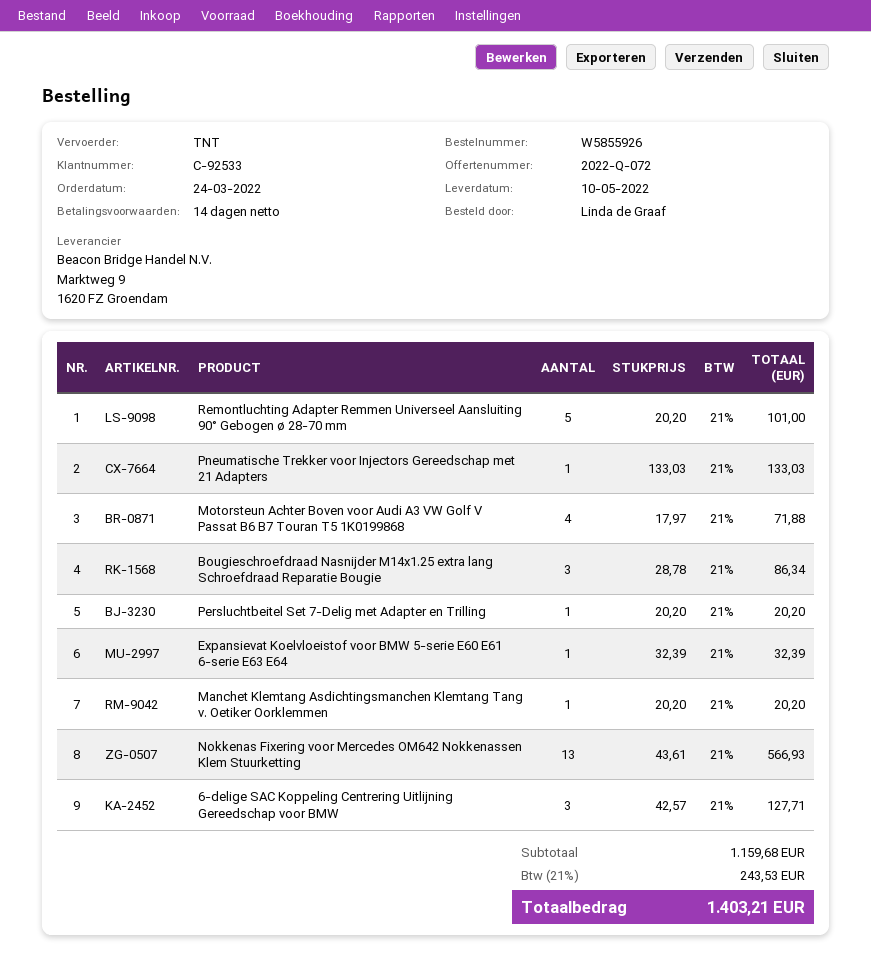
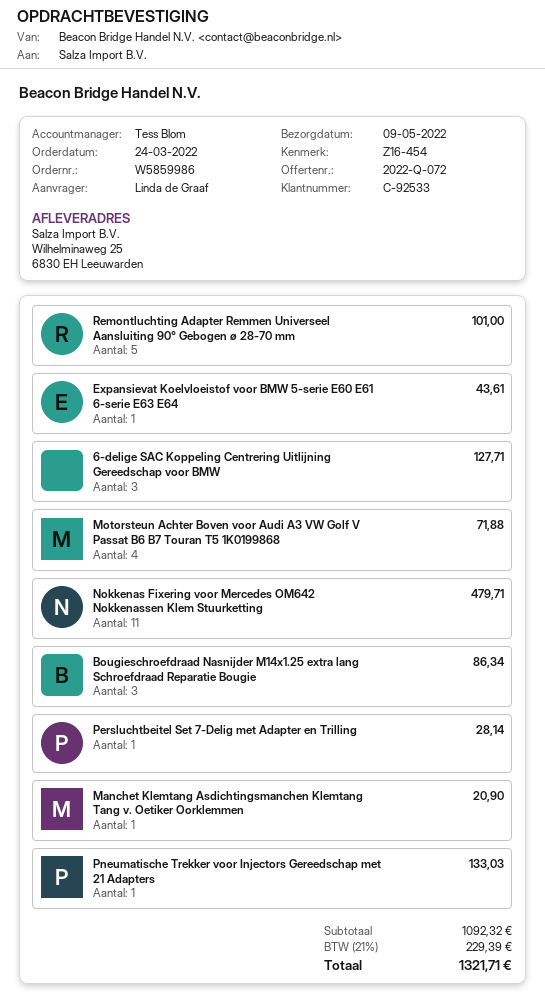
order number: W5855926 -> W5859986
delivery date: 2022-05-10 -> 2022-05-09
Persluchtbeitel Set 7-Delig met Adapter en Trilling: 1 for 20.20 -> 1 for 28.14
Expansievat Koelvloeistof voor BMW 5-serie E60 E61 6-serie E63 E64: 1 for 32.39 -> 1 for 43.61
Manchet Klemtang Asdichtingsmanchen Klemtang Tang v. Oetiker Oorklemmen: 1 for 20.20 -> 1 for 20.90
Nokkenas Fixering voor Mercedes OM642 Nokkenassen Klem Stuurketting: 13 for 566.93 -> 11 for 479.71
subtotal: 1159.68 -> 1092.32
tax: 21% = 243.53 -> 21% = 229.39
total: 1403.21 -> 1321.71

